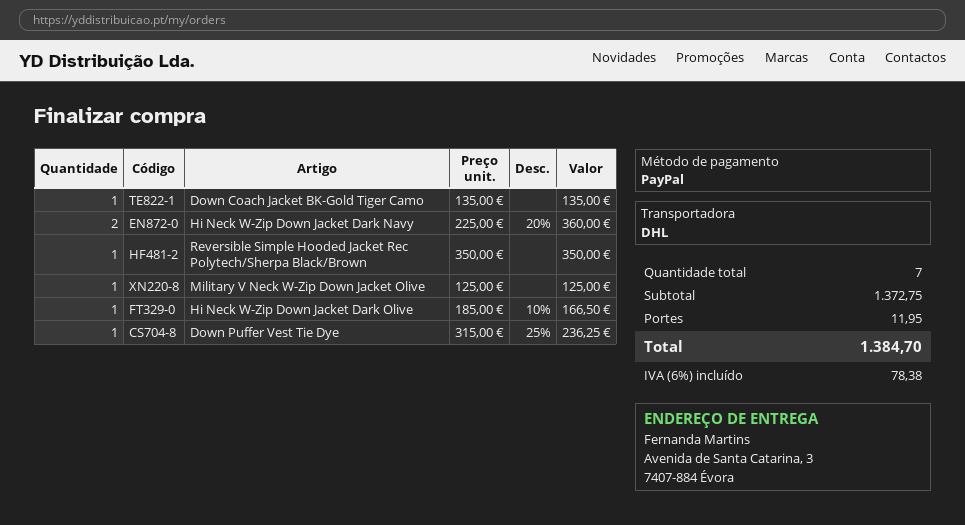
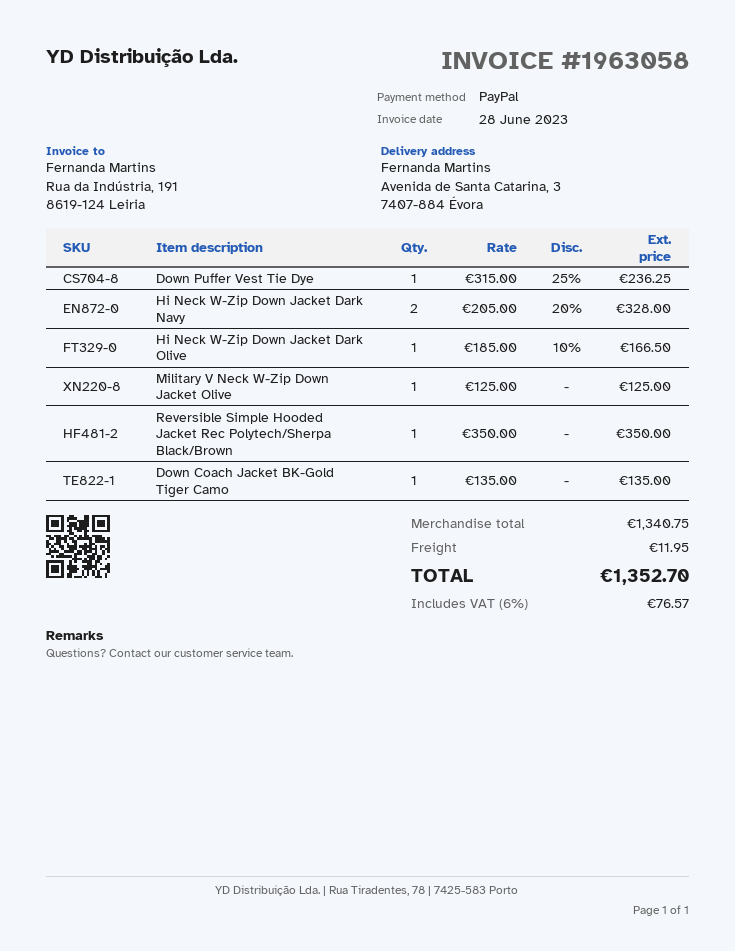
Hi Neck W-Zip Down Jacket Dark Navy: 2 x 225.00 - 20% = 360.00 -> 2 x 205.00 - 20% = 328.00
subtotal: 1372.75 -> 1340.75
tax: 6% = 78.38 -> 6% = 76.57
total: 1384.70 -> 1352.70

